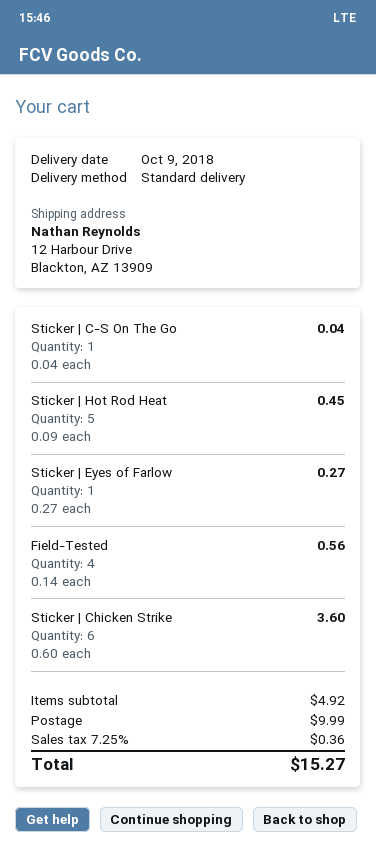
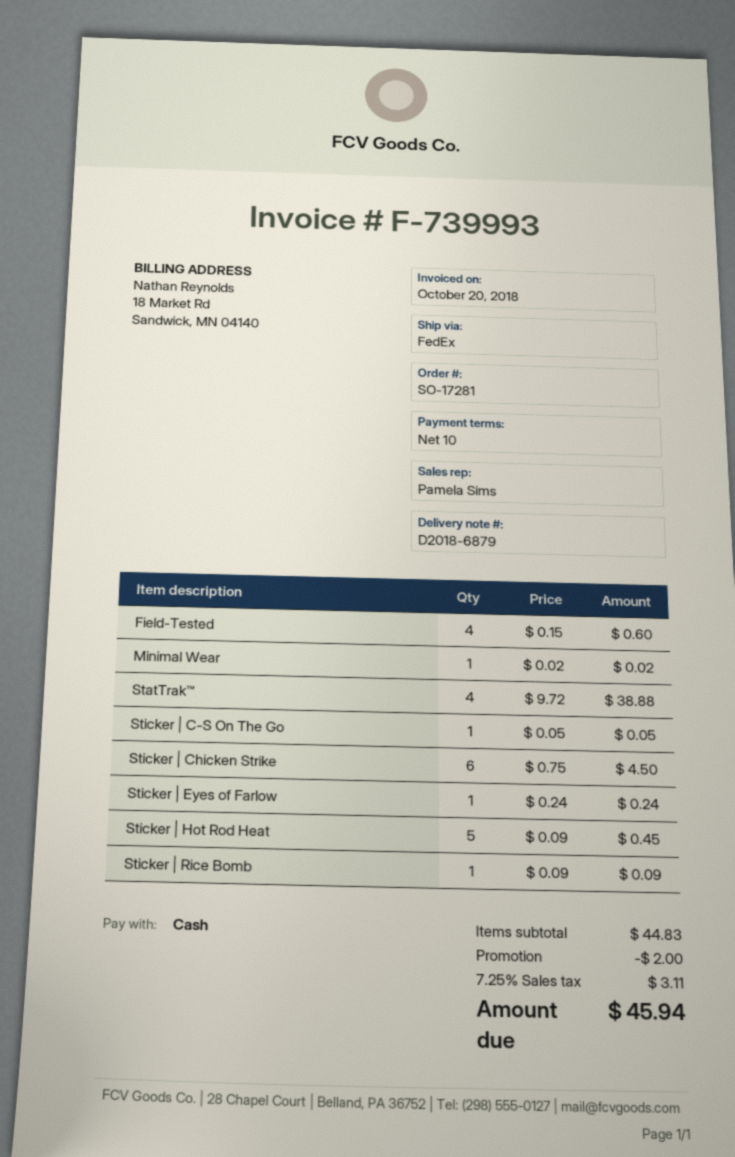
shipping method: standard -> FedEx
Sticker | C-S On The Go: 1 x 0.04 = 0.04 -> 1 x 0.05 = 0.05
Sticker | Eyes of Farlow: 1 x 0.27 = 0.27 -> 1 x 0.24 = 0.24
Field-Tested: 4 x 0.14 = 0.56 -> 4 x 0.15 = 0.60
Sticker | Chicken Strike: 6 x 0.60 = 3.60 -> 6 x 0.75 = 4.50
Minimal Wear: none -> 1 x 0.02 = 0.02
StatTrak™: none -> 4 x 9.72 = 38.88
Sticker | Rice Bomb: none -> 1 x 0.09 = 0.09
subtotal: 4.92 -> 44.83
discount: none -> 2.00
shipping: 9.99 -> none
tax: 7.25% = 0.36 -> 7.25% = 3.11
total: 15.27 -> 45.94

